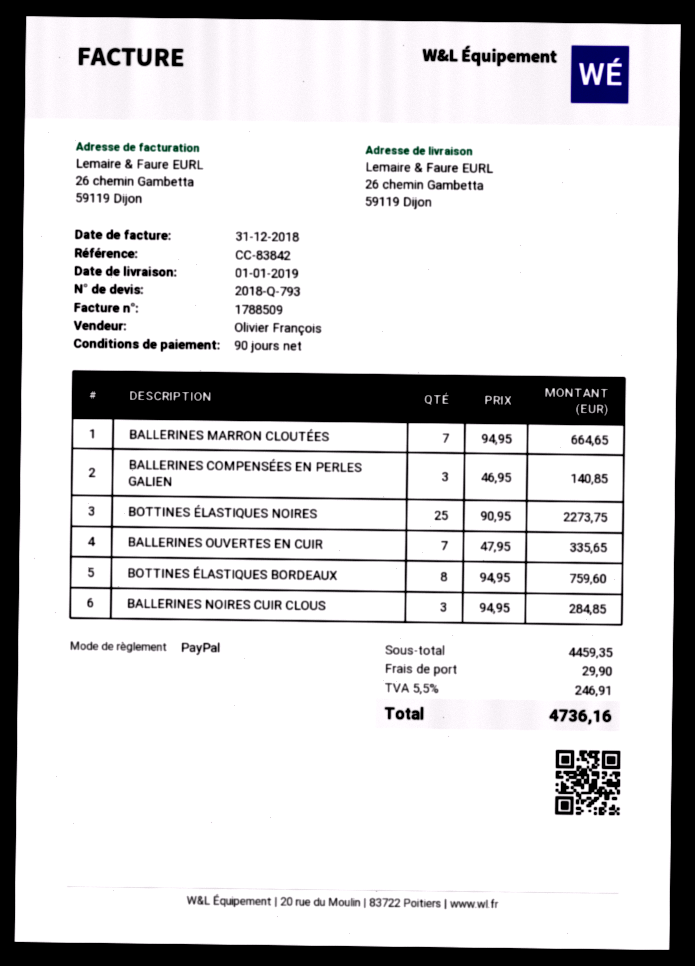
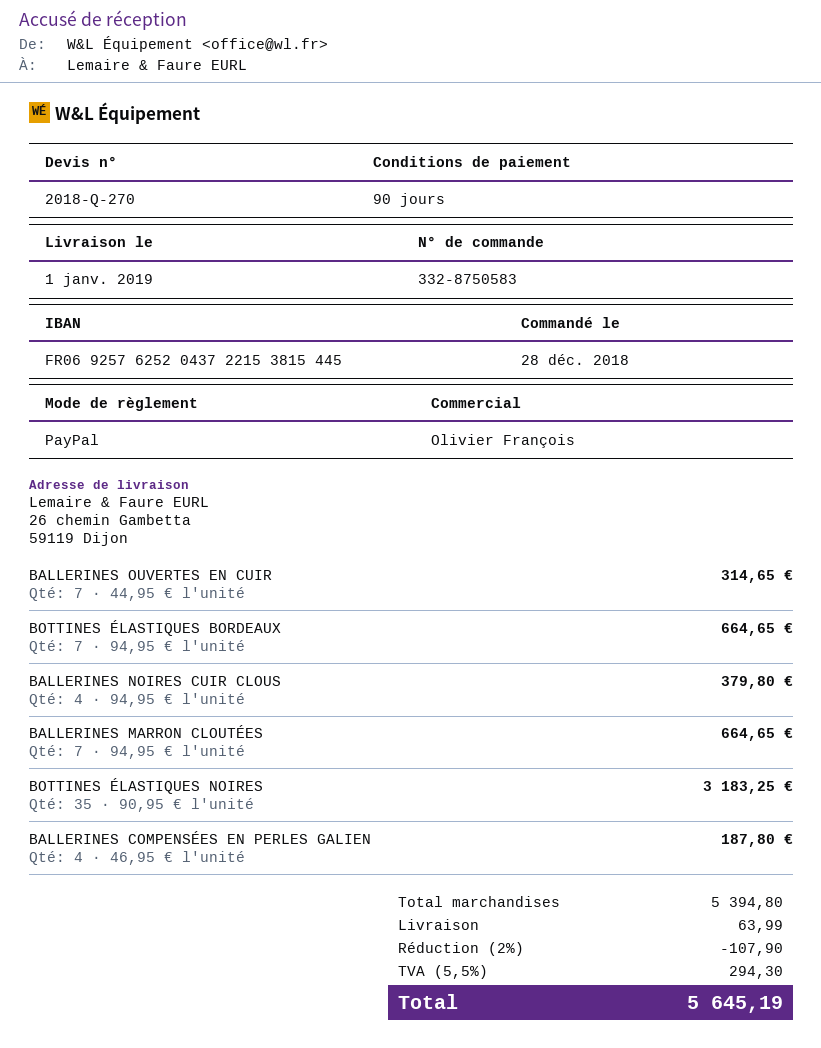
quote number: 2018-Q-793 -> 2018-Q-270
BALLERINES COMPENSÉES EN PERLES GALIEN: 3 x 46.95 = 140.85 -> 4 x 46.95 = 187.80
BOTTINES ÉLASTIQUES NOIRES: 25 x 90.95 = 2273.75 -> 35 x 90.95 = 3183.25
BALLERINES OUVERTES EN CUIR: 7 x 47.95 = 335.65 -> 7 x 44.95 = 314.65
BOTTINES ÉLASTIQUES BORDEAUX: 8 x 94.95 = 759.60 -> 7 x 94.95 = 664.65
BALLERINES NOIRES CUIR CLOUS: 3 x 94.95 = 284.85 -> 4 x 94.95 = 379.80
subtotal: 4459.35 -> 5394.80
discount: none -> 2% = 107.90
shipping: 29.90 -> 63.99
tax: 5.5% = 246.91 -> 5.5% = 294.30
total: 4736.16 -> 5645.19

